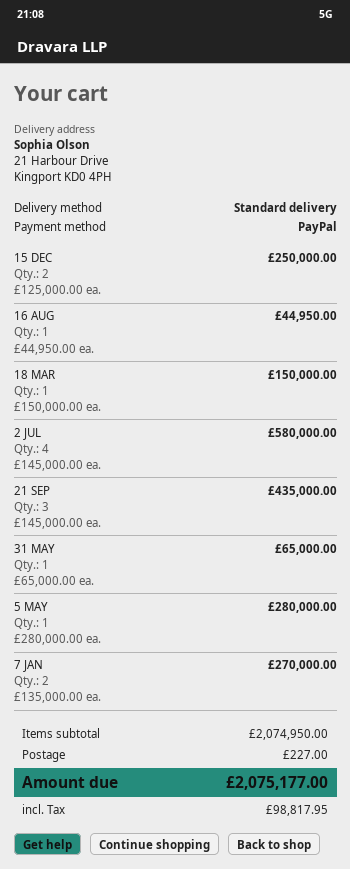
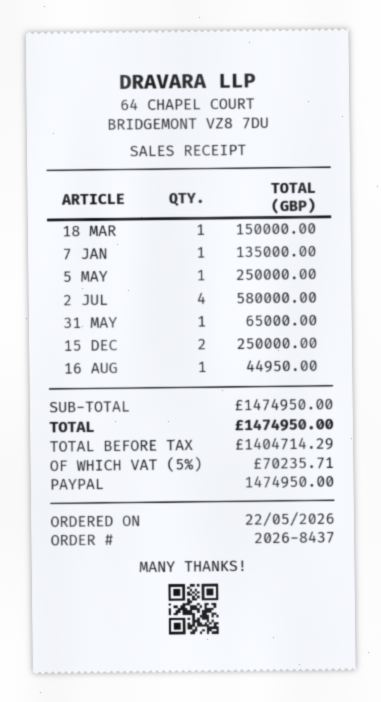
21 SEP: 3 for 435000.00 -> none
5 MAY: 1 for 280000.00 -> 1 for 250000.00
7 JAN: 2 for 270000.00 -> 1 for 135000.00
subtotal: 2074950.00 -> 1474950.00
shipping: 227.00 -> none
tax: 98817.95 -> 70235.71
total: 2075177.00 -> 1474950.00

